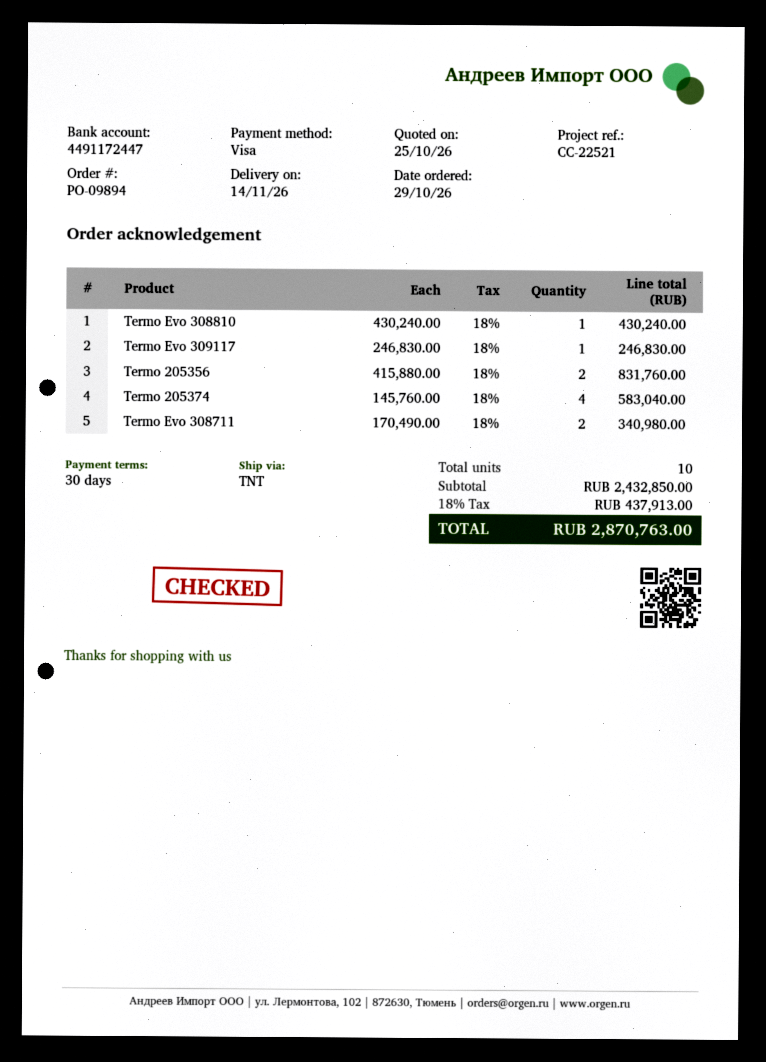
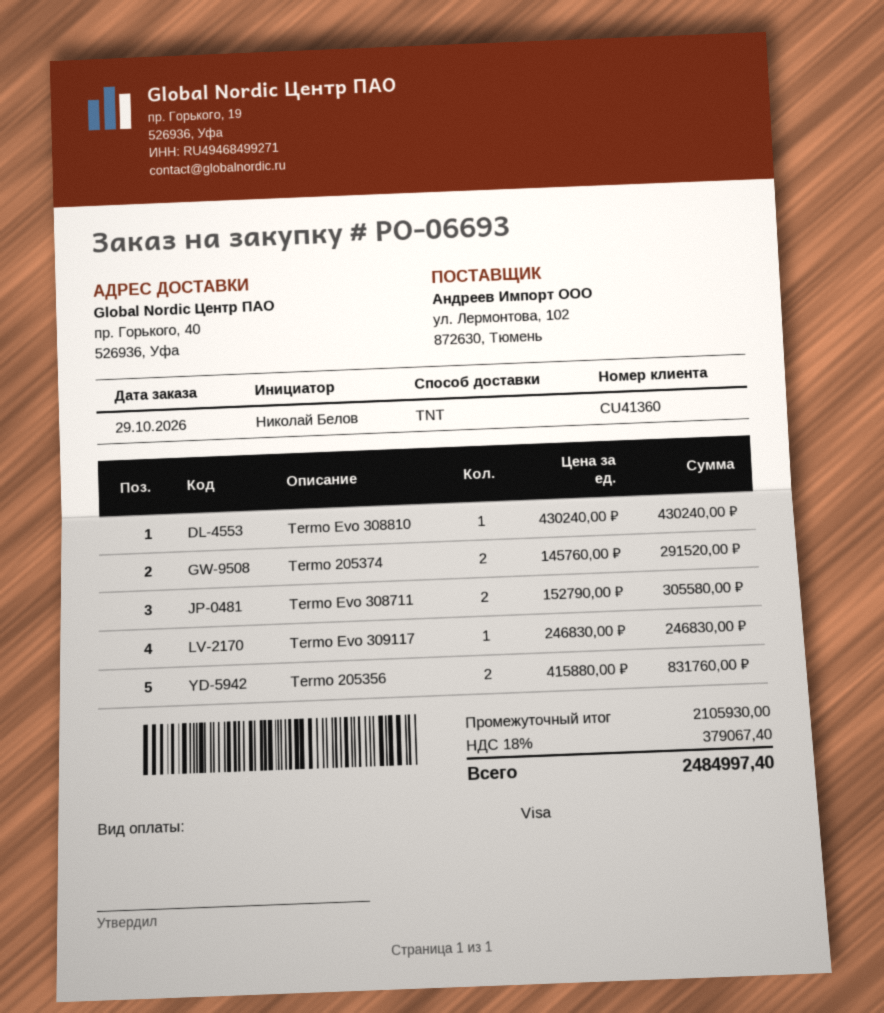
order number: PO-09894 -> PO-06693
Termo 205374: 4 x 145760.00 = 583040.00 -> 2 x 145760.00 = 291520.00
Termo Evo 308711: 2 x 170490.00 = 340980.00 -> 2 x 152790.00 = 305580.00
subtotal: 2432850.00 -> 2105930.00
tax: 18% = 437913.00 -> 18% = 379067.40
total: 2870763.00 -> 2484997.40

